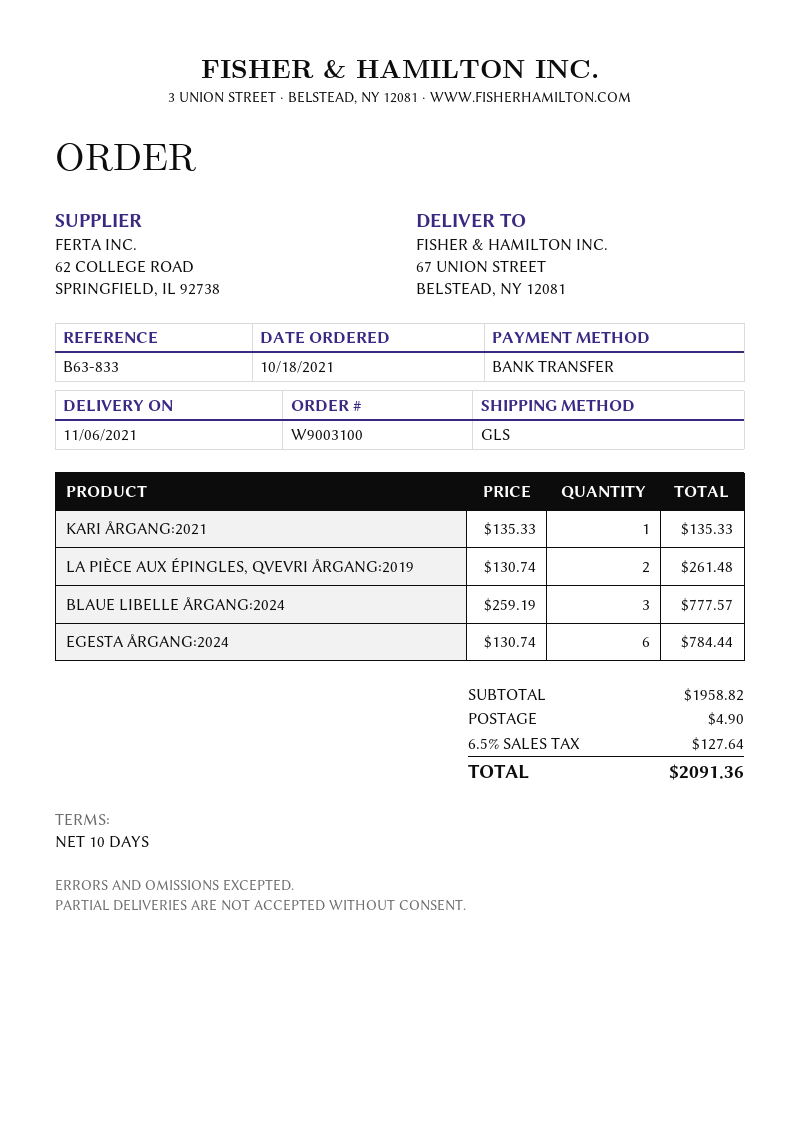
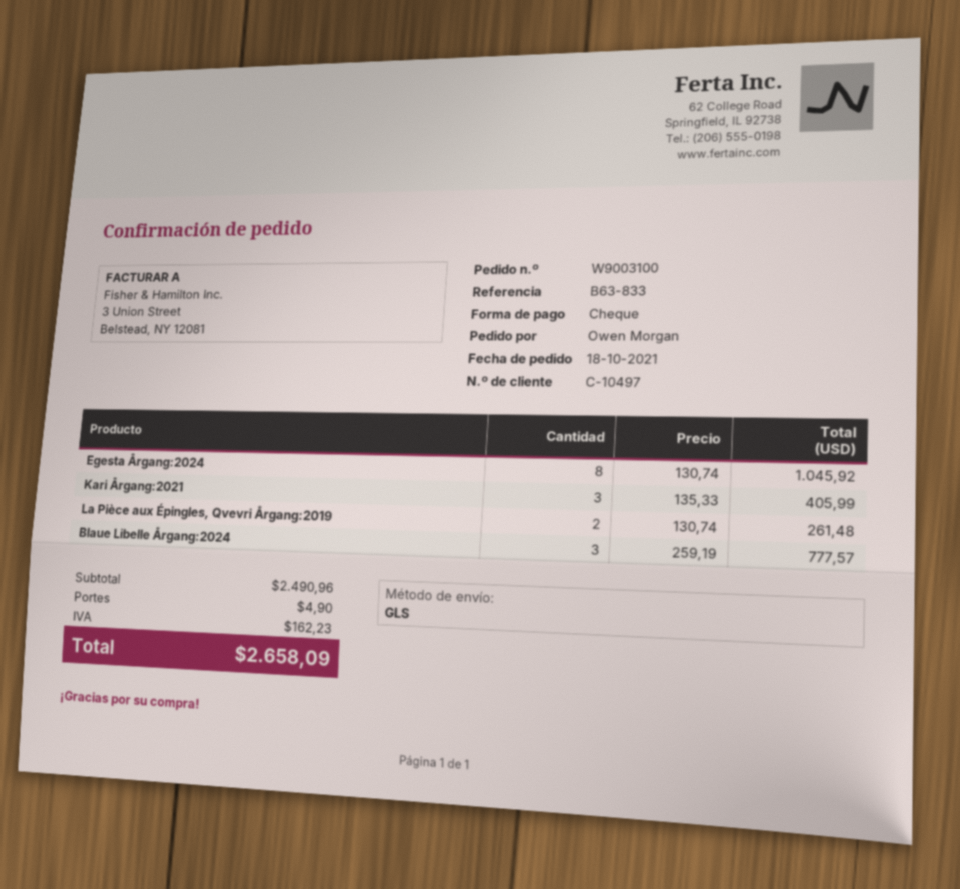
payment method: bank transfer -> cheque
KARI ÅRGANG:2021: 1 x 135.33 = 135.33 -> 3 x 135.33 = 405.99
EGESTA ÅRGANG:2024: 6 x 130.74 = 784.44 -> 8 x 130.74 = 1045.92
subtotal: 1958.82 -> 2490.96
tax: 127.64 -> 162.23
total: 2091.36 -> 2658.09

